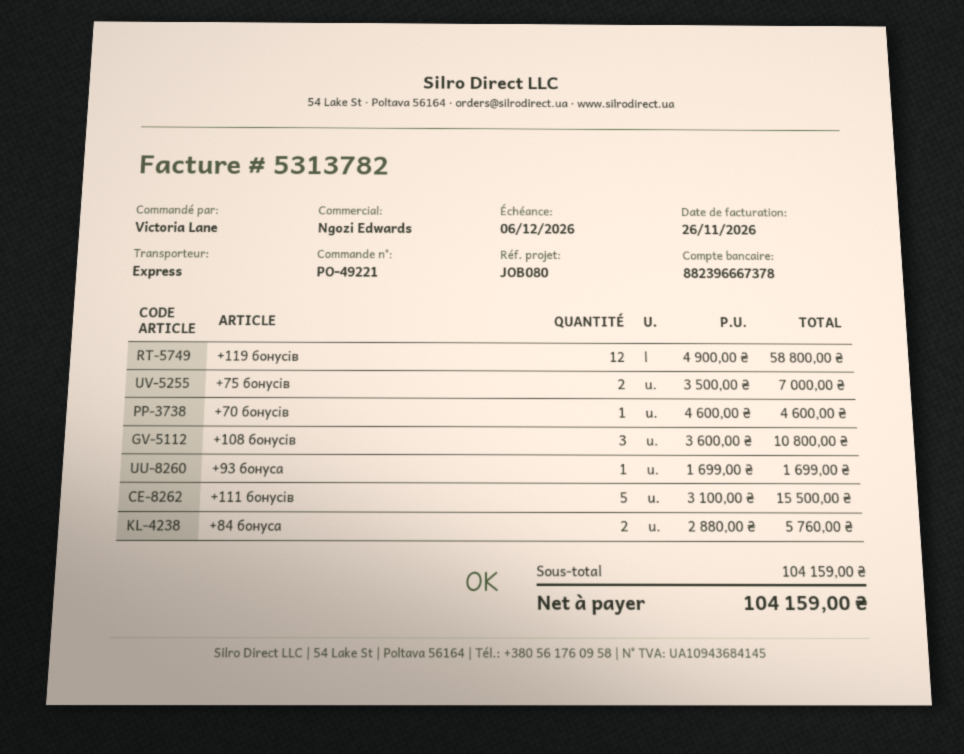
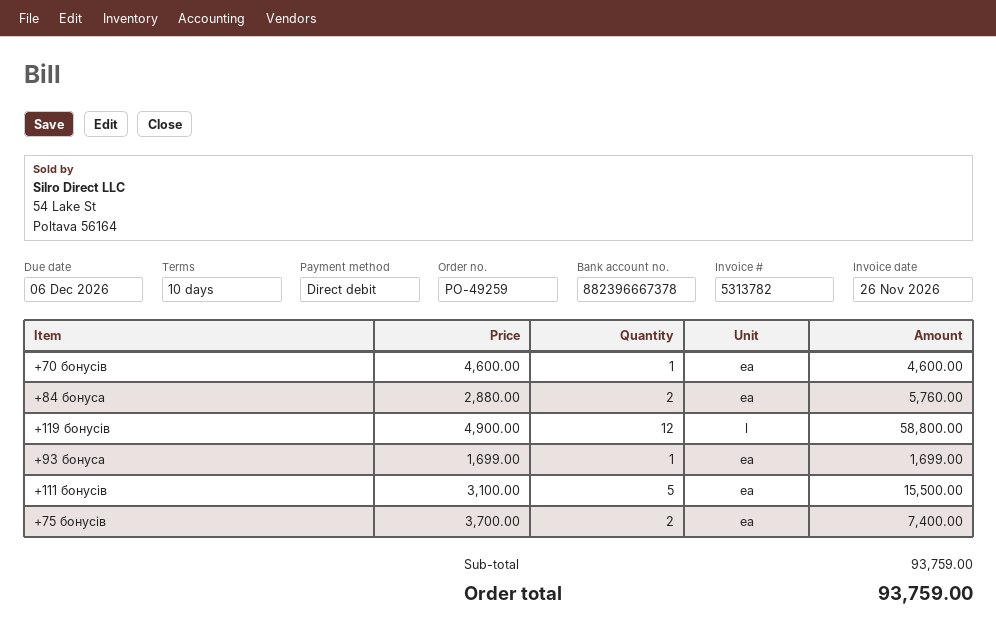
order number: PO-49221 -> PO-49259
+75 бонусів: 2 x 3500.00 = 7000.00 -> 2 x 3700.00 = 7400.00
+108 бонусів: 3 x 3600.00 = 10800.00 -> none
subtotal: 104159.00 -> 93759.00
total: 104159.00 -> 93759.00

